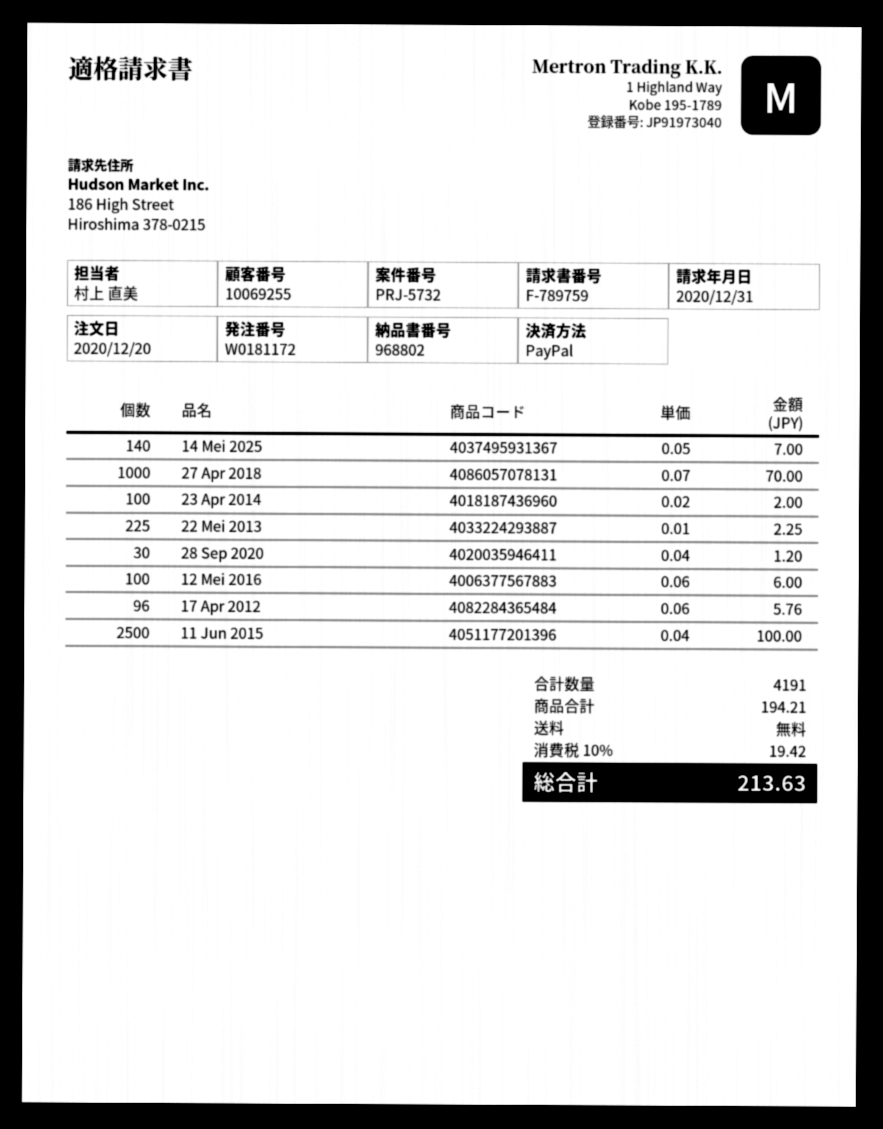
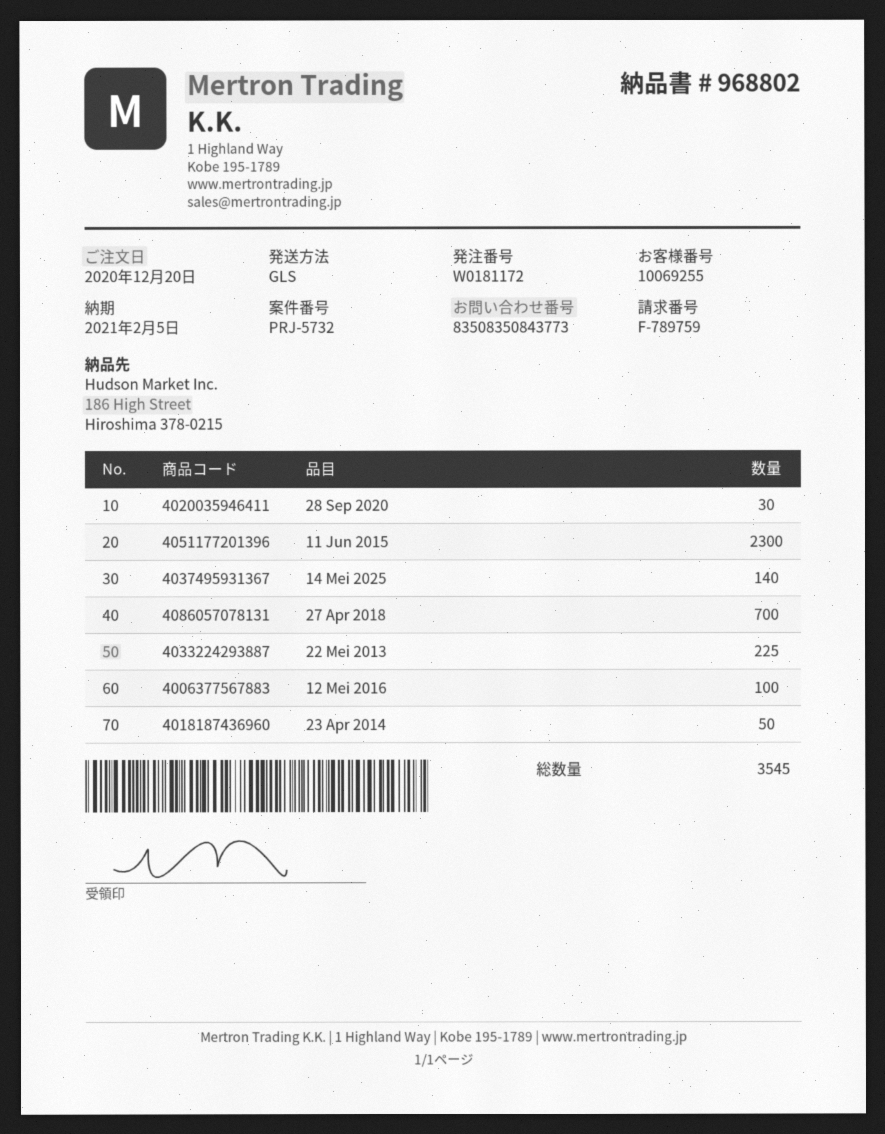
27 Apr 2018: 1000 -> 700
23 Apr 2014: 100 -> 50
17 Apr 2012: 96 -> none
11 Jun 2015: 2500 -> 2300
total quantity: 4191 -> 3545

